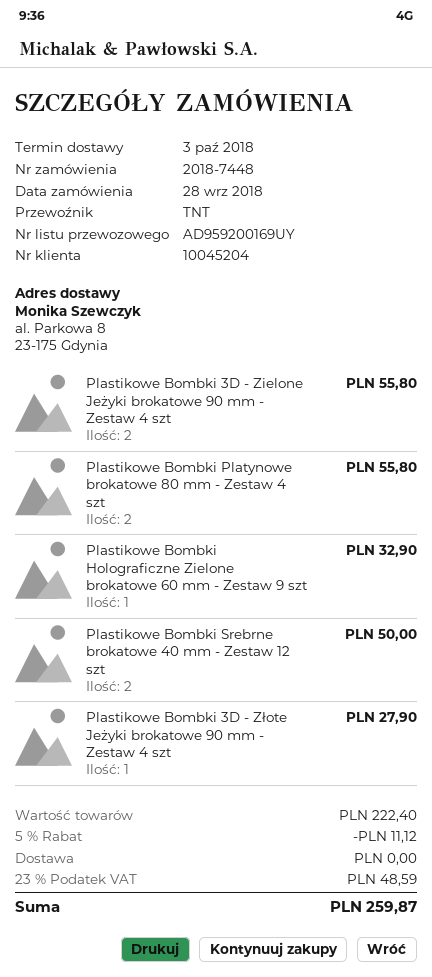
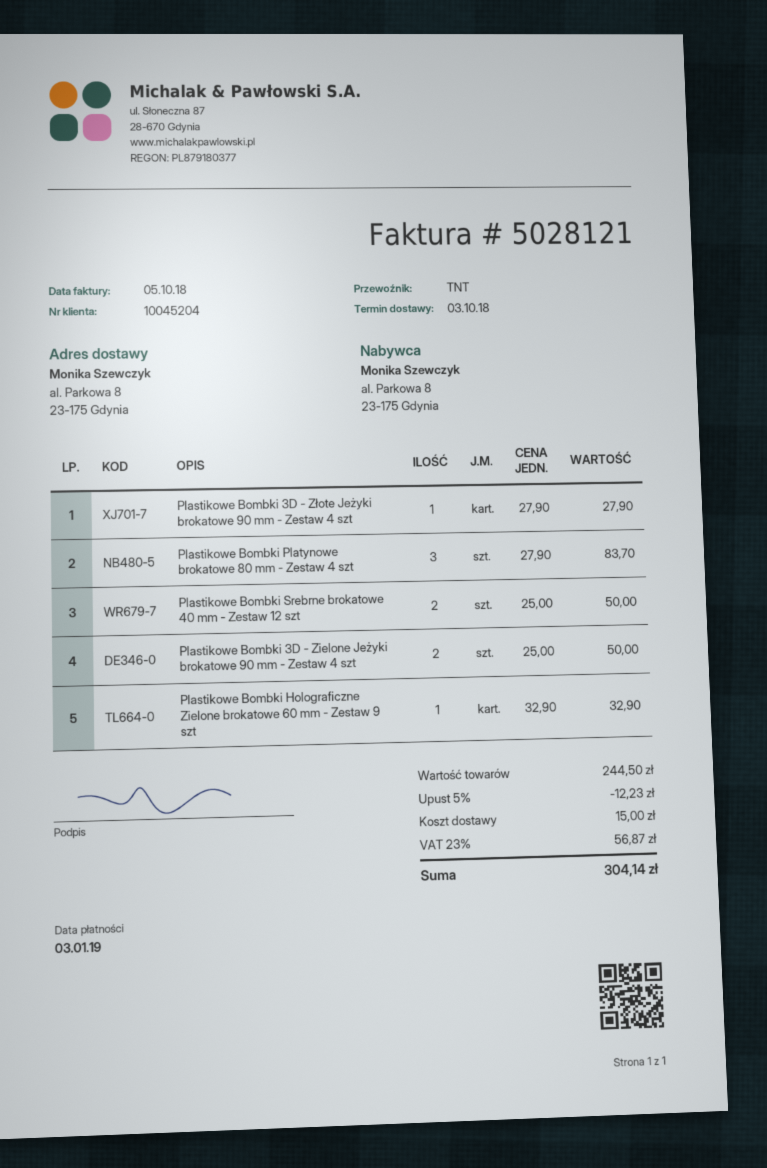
Plastikowe Bombki 3D - Zielone Jeżyki brokatowe 90 mm - Zestaw 4 szt: 2 for 55.80 -> 2 for 50.00
Plastikowe Bombki Platynowe brokatowe 80 mm - Zestaw 4 szt: 2 for 55.80 -> 3 for 83.70
subtotal: 222.40 -> 244.50
discount: 5% = 11.12 -> 5% = 12.23
shipping: 0.00 -> 15.00
tax: 23% = 48.59 -> 23% = 56.87
total: 259.87 -> 304.14

